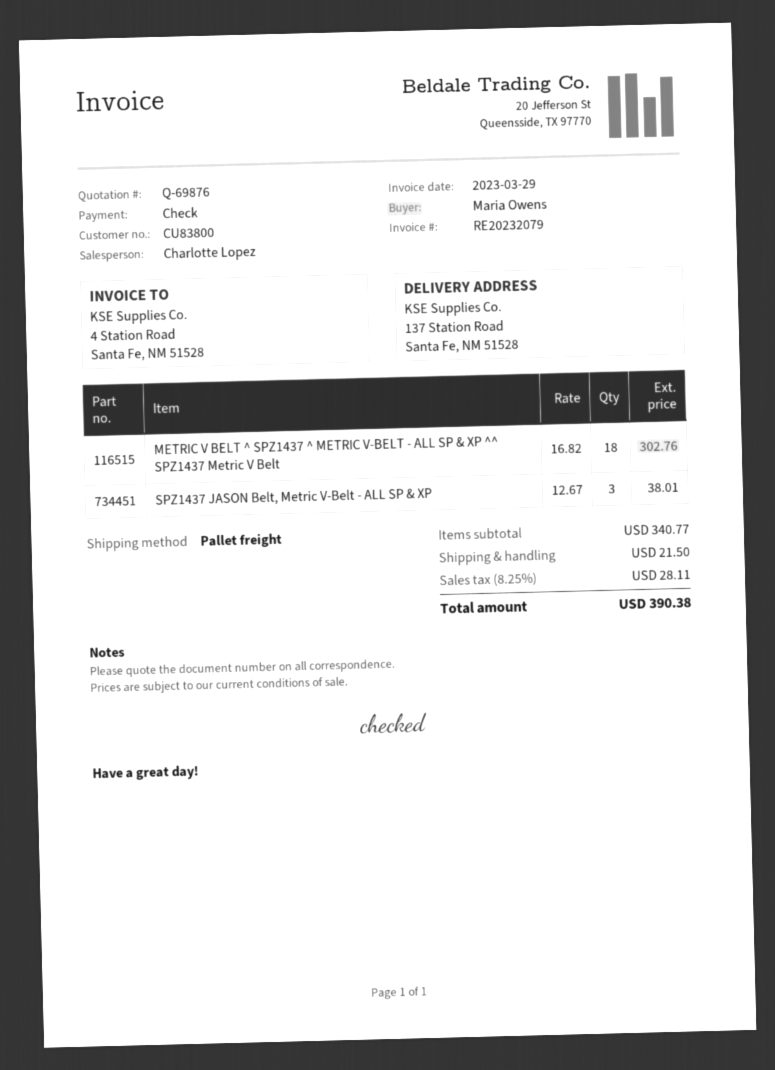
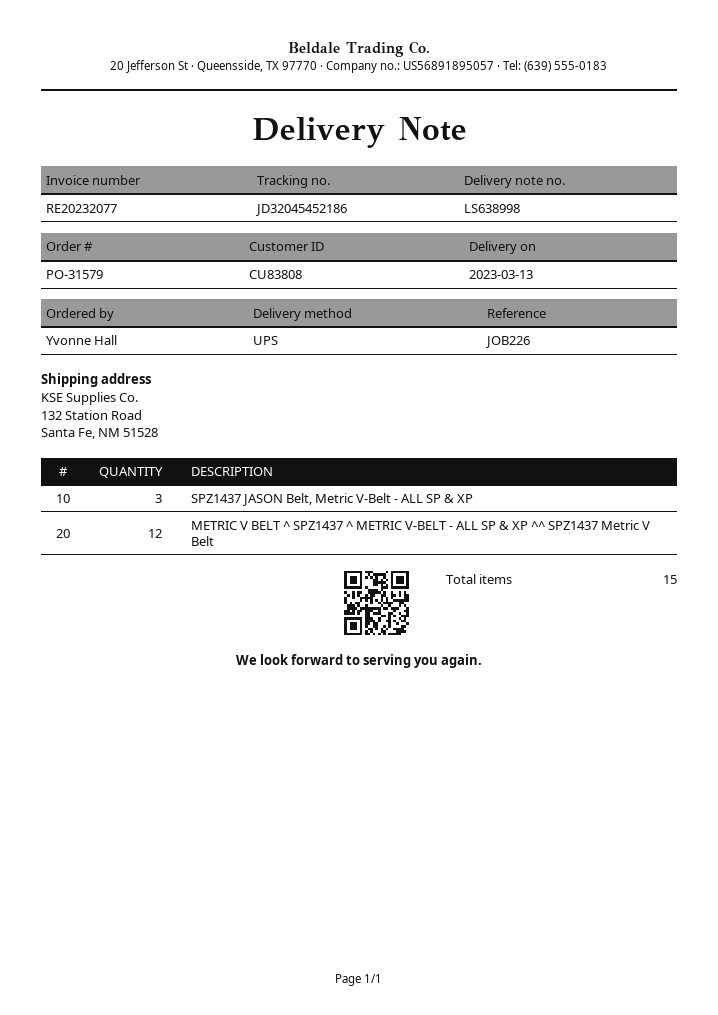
invoice number: RE20232079 -> RE20232077
customer number: CU83800 -> CU83808
ordered by: Maria Owens -> Yvonne Hall
shipping method: pallet freight -> UPS
ship to: 137 Station Road, Santa Fe, NM 51528 -> 132 Station Road, Santa Fe, NM 51528
METRIC V BELT ^ SPZ1437 ^ METRIC V-BELT - ALL SP & XP ^^ SPZ1437 Metric V Belt: 18 -> 12

